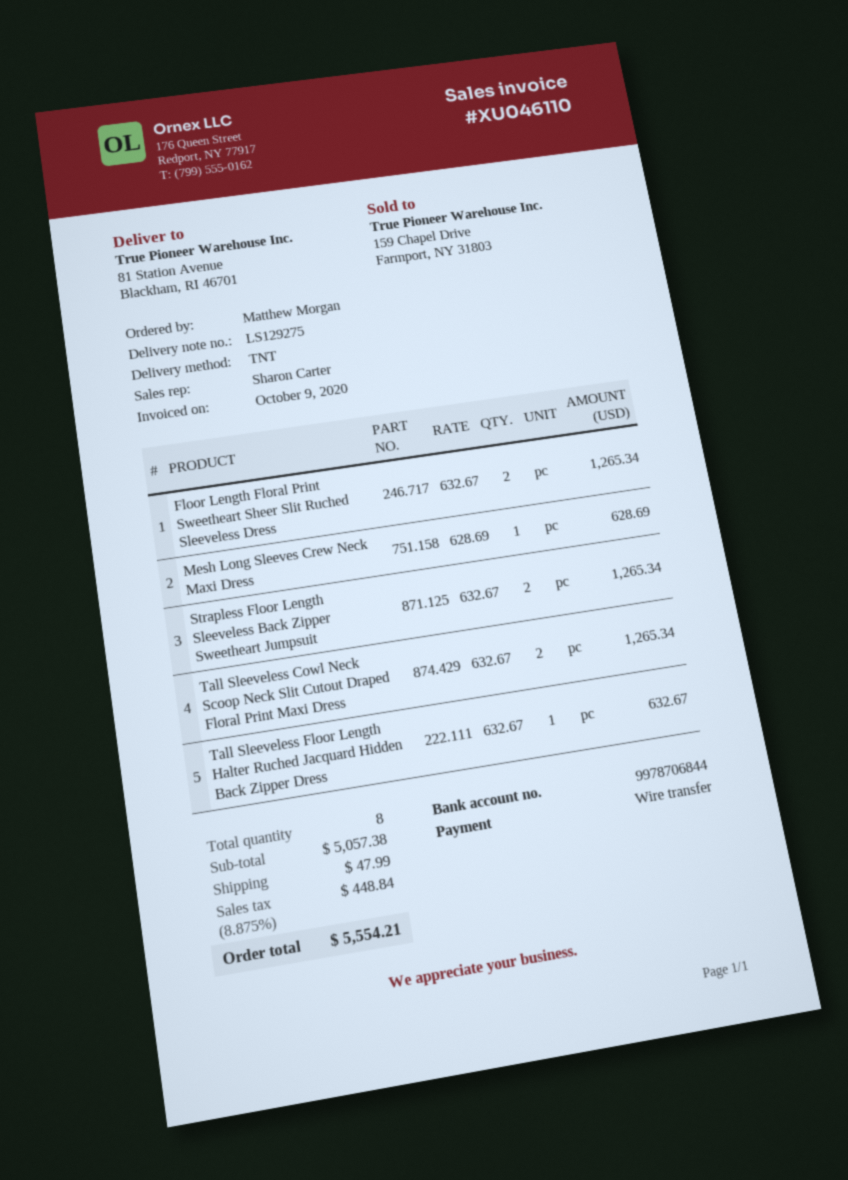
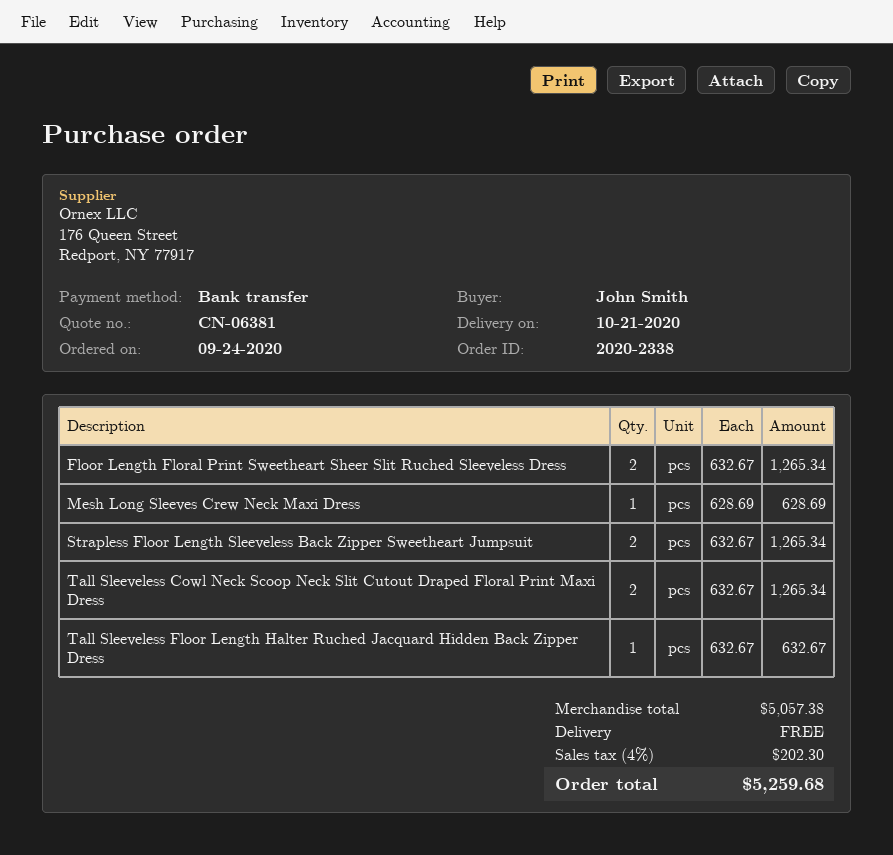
ordered by: Matthew Morgan -> John Smith
shipping: 47.99 -> 0.00
tax: 8.875% = 448.84 -> 4% = 202.30
total: 5554.21 -> 5259.68

